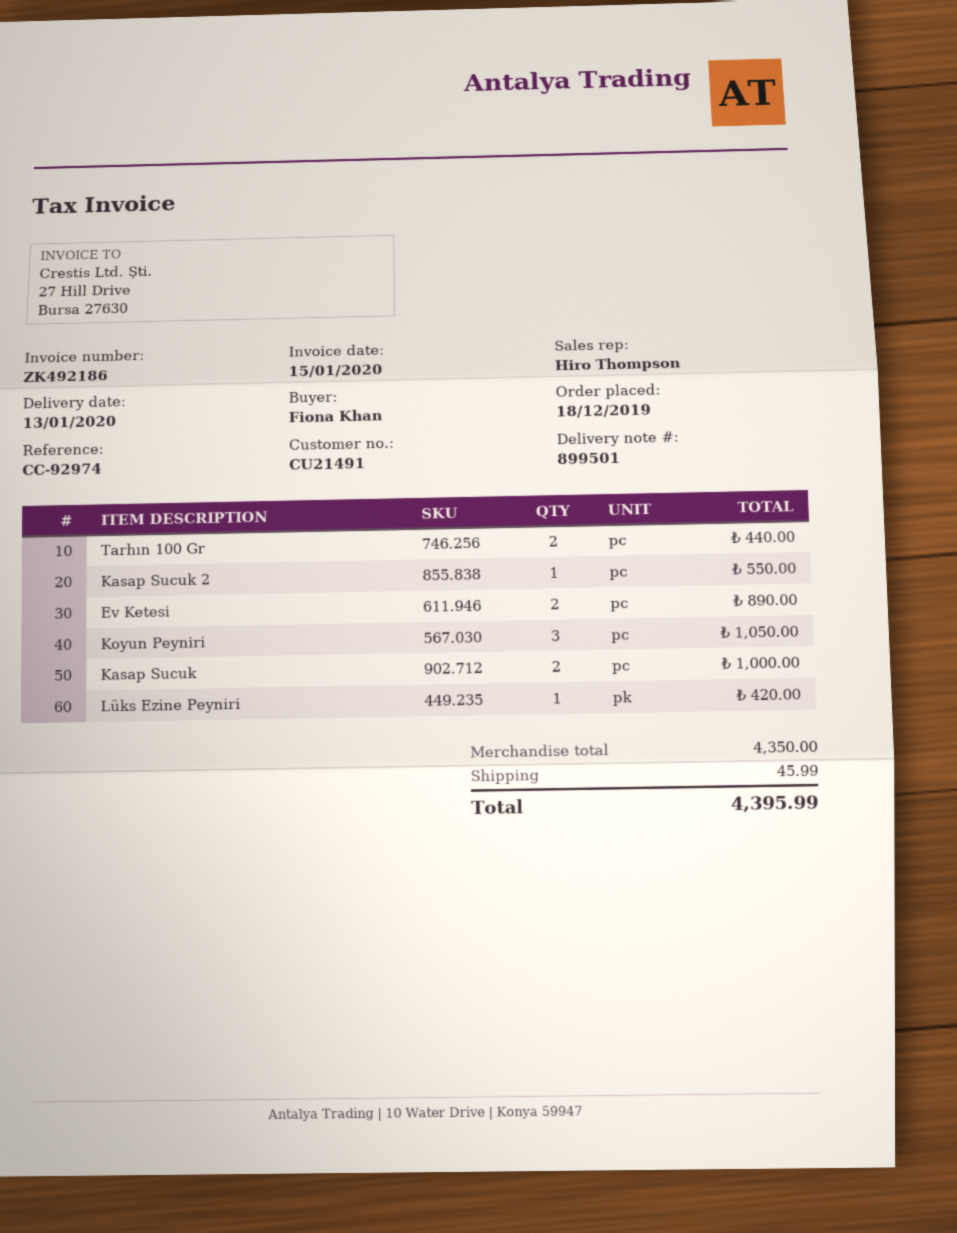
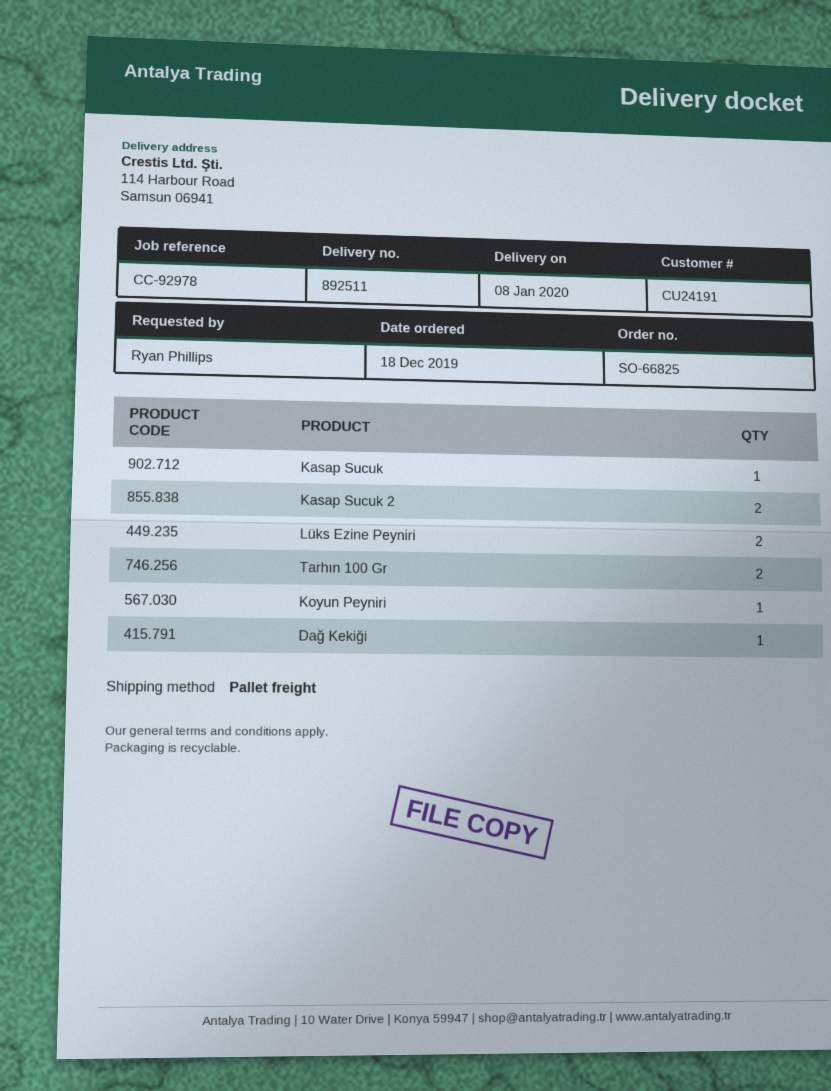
delivery note number: 899501 -> 892511
delivery date: 2020-01-13 -> 2020-01-08
customer number: CU21491 -> CU24191
reference: CC-92974 -> CC-92978
ordered by: Fiona Khan -> Ryan Phillips
Kasap Sucuk 2: 1 -> 2
Ev Ketesi: 2 -> none
Koyun Peyniri: 3 -> 1
Kasap Sucuk: 2 -> 1
Lüks Ezine Peyniri: 1 -> 2
Dağ Kekiği: none -> 1

